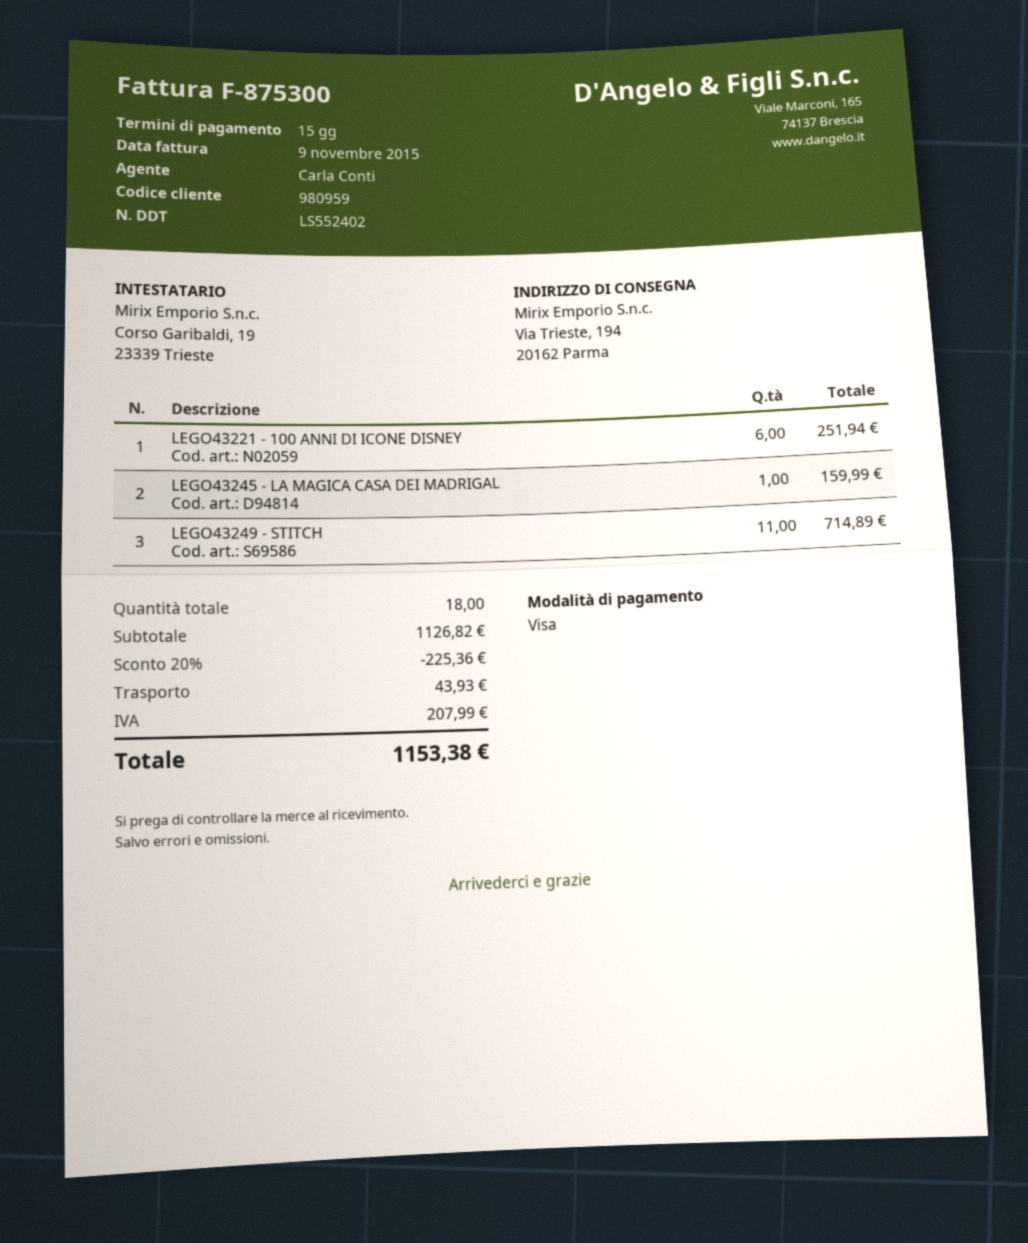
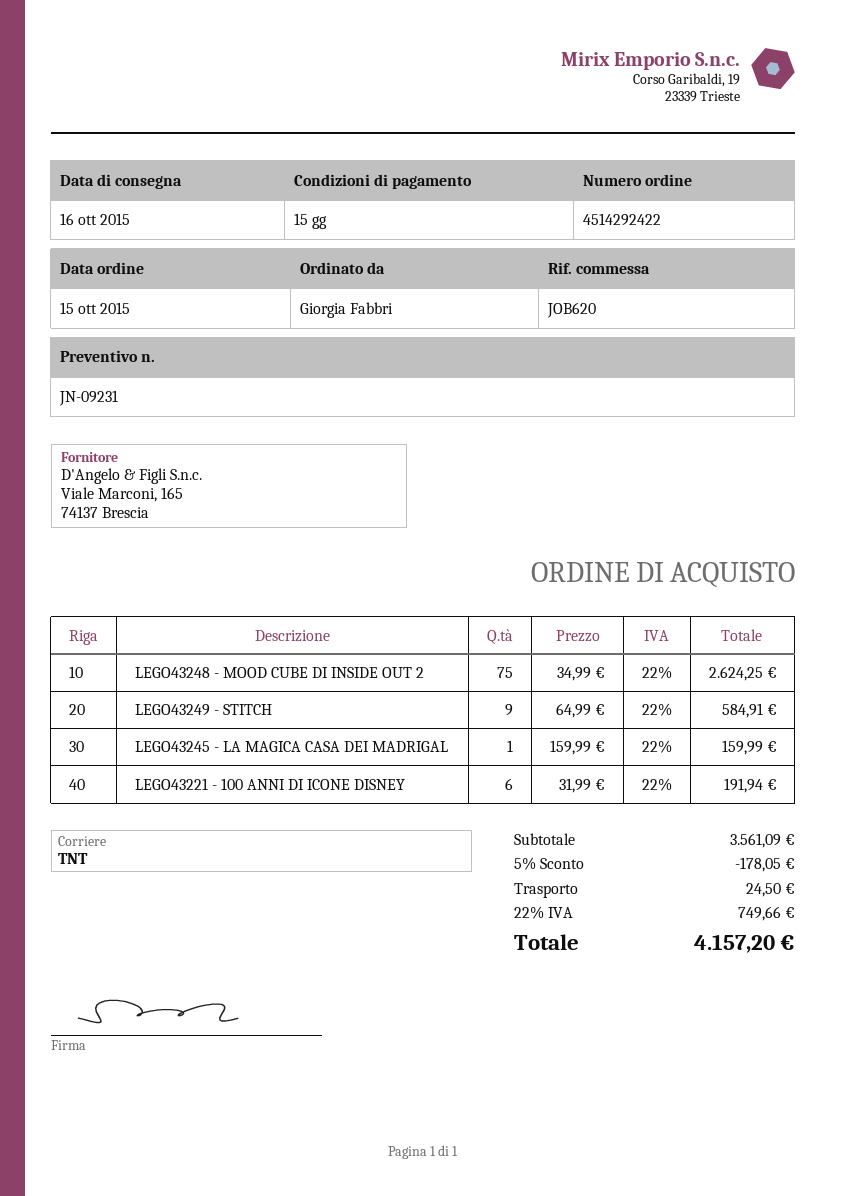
LEGO43221 - 100 ANNI DI ICONE DISNEY: 6 for 251.94 -> 6 for 191.94
LEGO43249 - STITCH: 11 for 714.89 -> 9 for 584.91
LEGO43248 - MOOD CUBE DI INSIDE OUT 2: none -> 75 for 2624.25
subtotal: 1126.82 -> 3561.09
discount: 20% = 225.36 -> 5% = 178.05
shipping: 43.93 -> 24.50
tax: 207.99 -> 749.66
total: 1153.38 -> 4157.20

